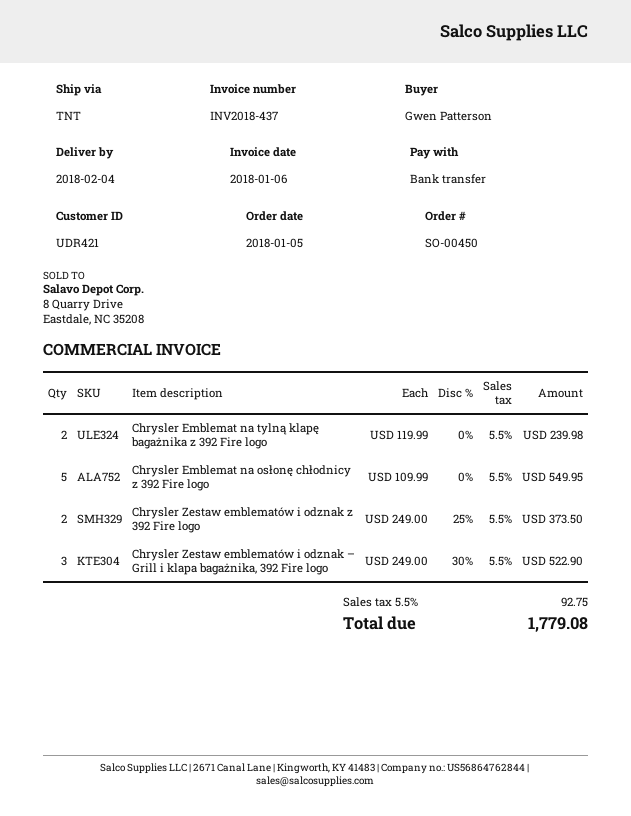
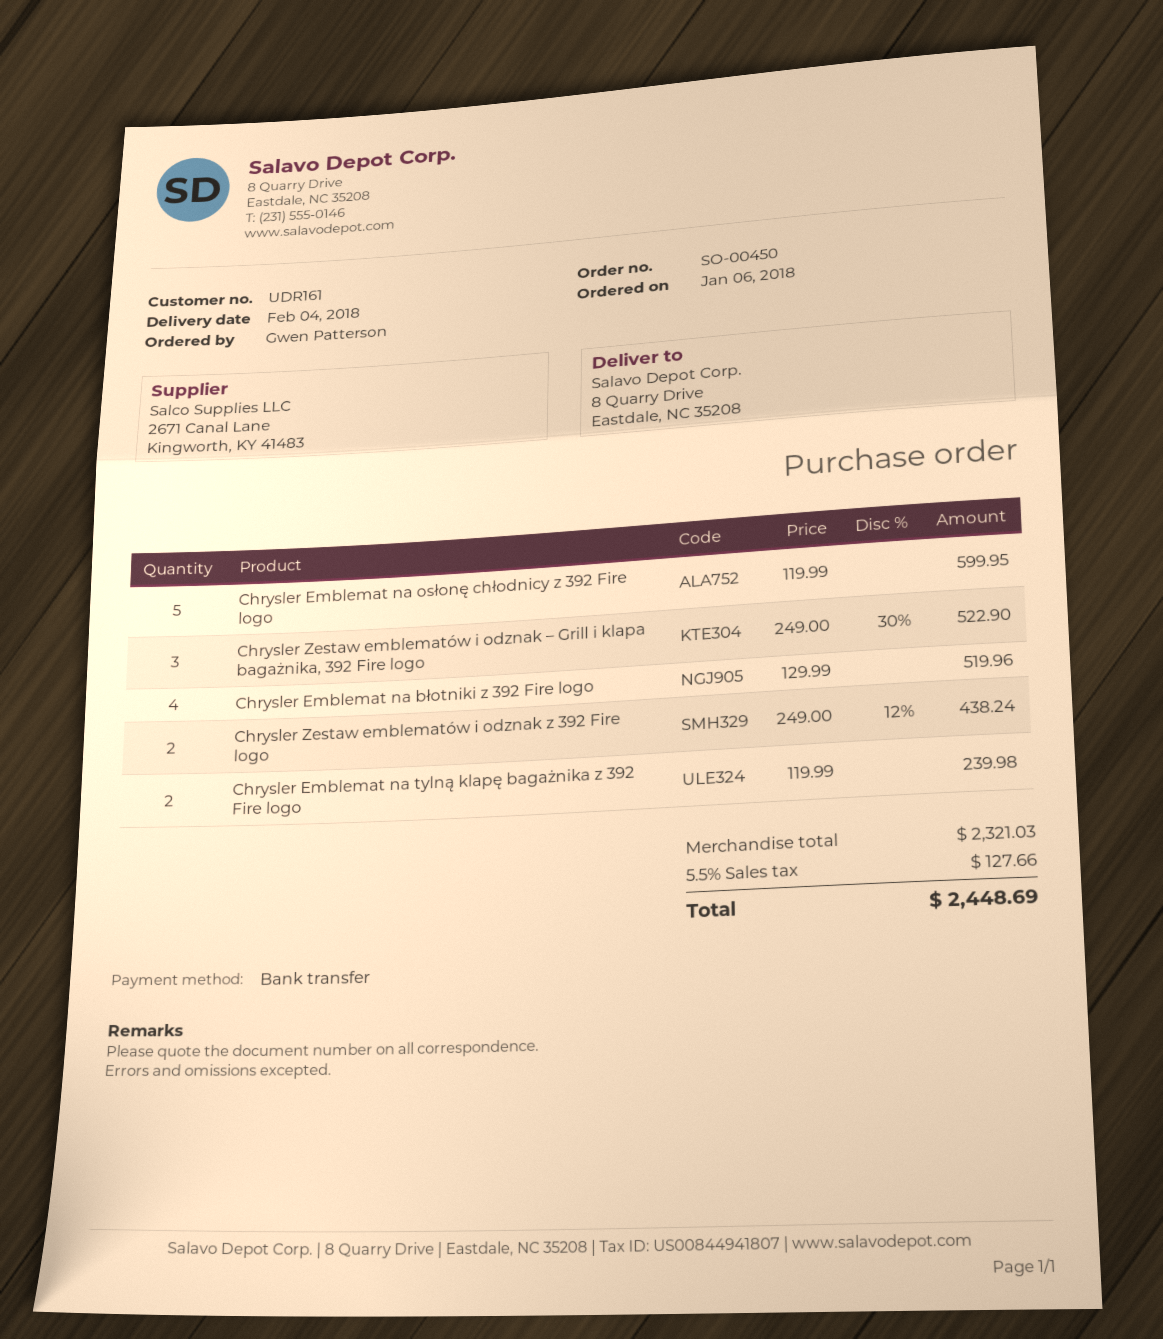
order date: 2018-01-05 -> 2018-01-06
customer number: UDR421 -> UDR161
Chrysler Emblemat na osłonę chłodnicy z 392 Fire logo: 5 x 109.99 = 549.95 -> 5 x 119.99 = 599.95
Chrysler Zestaw emblematów i odznak z 392 Fire logo: 2 x 249.00 - 25% = 373.50 -> 2 x 249.00 - 12% = 438.24
Chrysler Emblemat na błotniki z 392 Fire logo: none -> 4 x 129.99 = 519.96
tax: 5.5% = 92.75 -> 5.5% = 127.66
total: 1779.08 -> 2448.69

